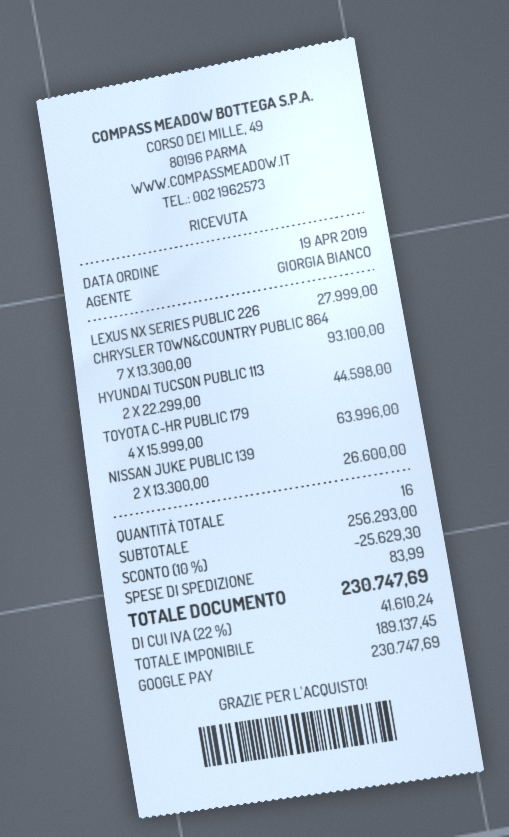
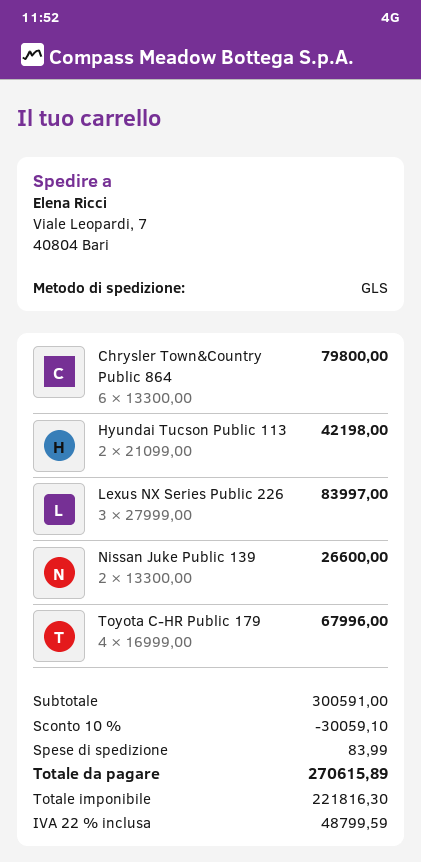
LEXUS NX SERIES PUBLIC 226: 1 x 27999.00 = 27999.00 -> 3 x 27999.00 = 83997.00
CHRYSLER TOWN&COUNTRY PUBLIC 864: 7 x 13300.00 = 93100.00 -> 6 x 13300.00 = 79800.00
HYUNDAI TUCSON PUBLIC 113: 2 x 22299.00 = 44598.00 -> 2 x 21099.00 = 42198.00
TOYOTA C-HR PUBLIC 179: 4 x 15999.00 = 63996.00 -> 4 x 16999.00 = 67996.00
subtotal: 256293.00 -> 300591.00
discount: 10% = 25629.30 -> 10% = 30059.10
net: 189137.45 -> 221816.30
tax: 22% = 41610.24 -> 22% = 48799.59
total: 230747.69 -> 270615.89

